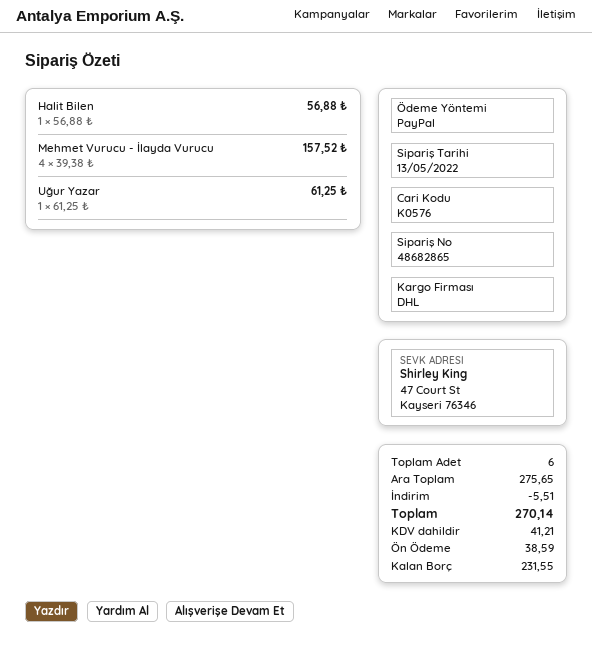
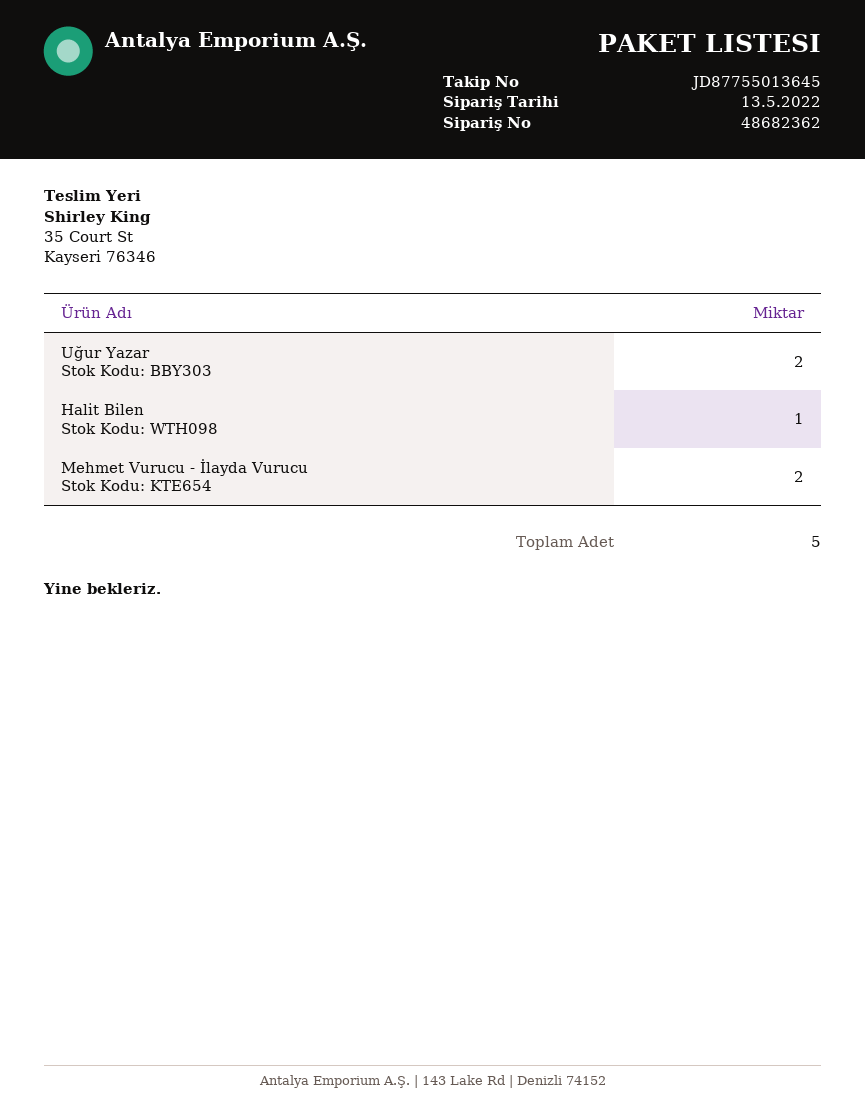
order number: 48682865 -> 48682362
ship to: 47 Court St, Kayseri 76346 -> 35 Court St, Kayseri 76346
Mehmet Vurucu - İlayda Vurucu: 4 -> 2
Uğur Yazar: 1 -> 2
total quantity: 6 -> 5

